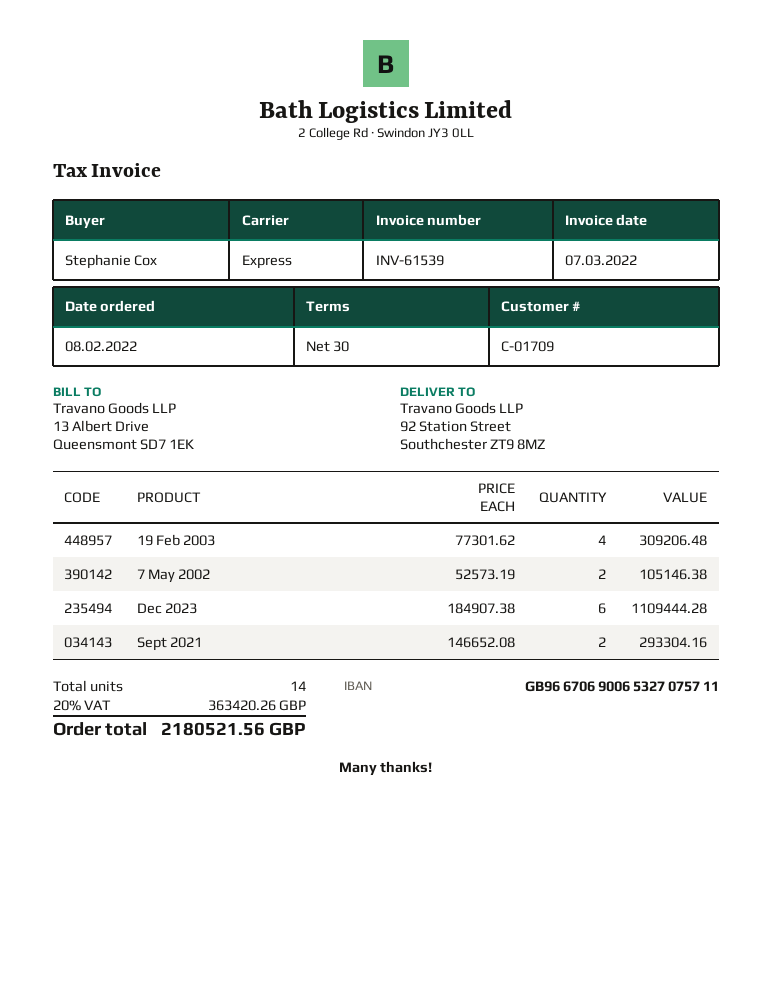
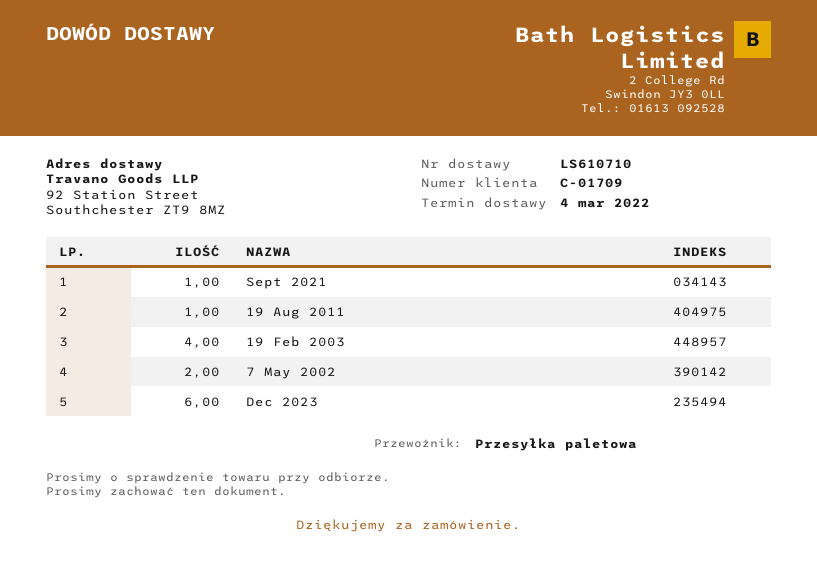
shipping method: express -> pallet freight
Sept 2021: 2 -> 1
19 Aug 2011: none -> 1

